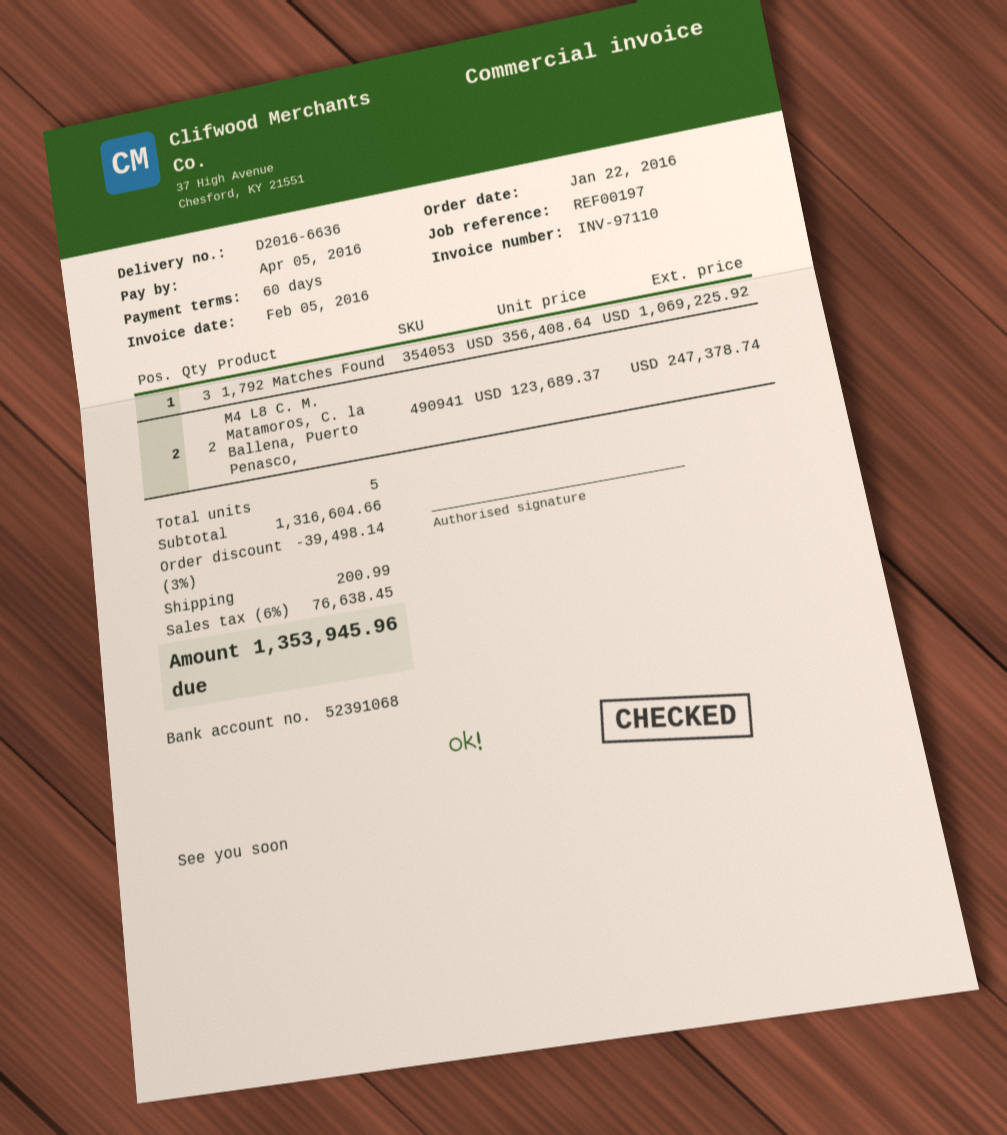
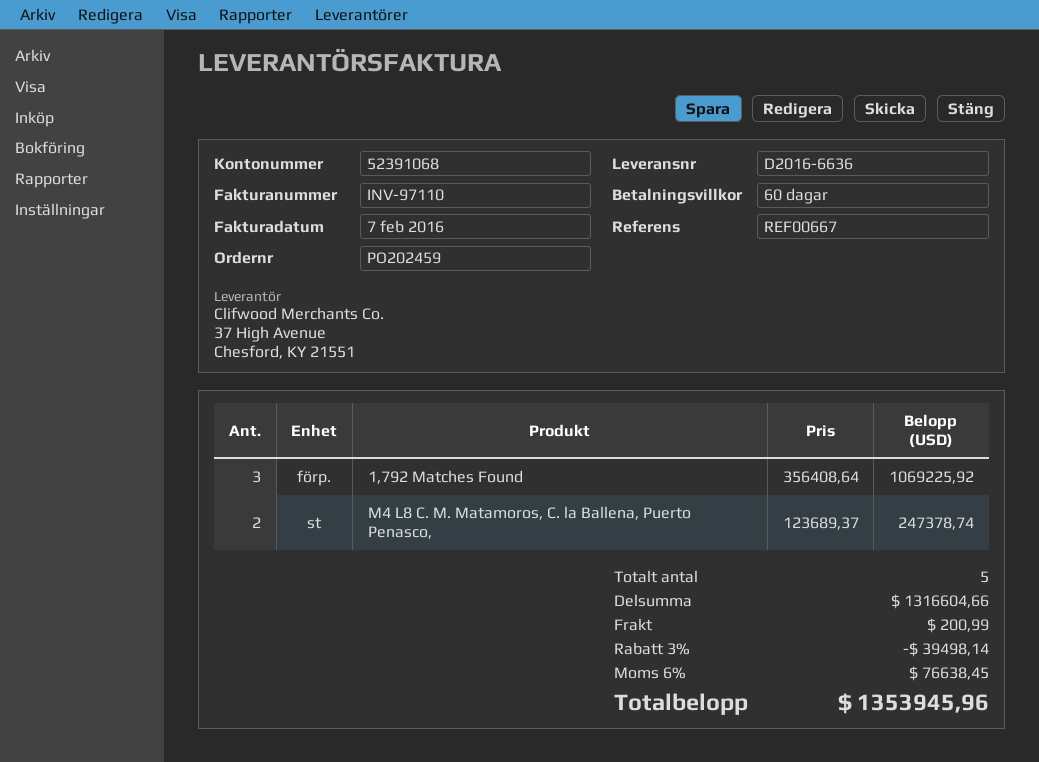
invoice date: 2016-02-05 -> 2016-02-07
reference: REF00197 -> REF00667

